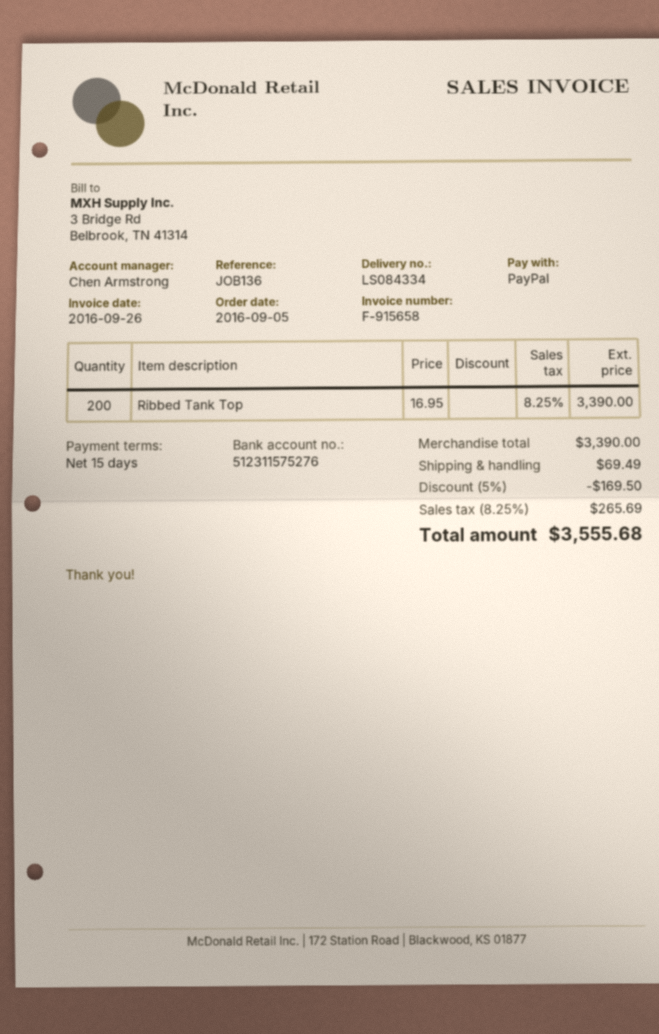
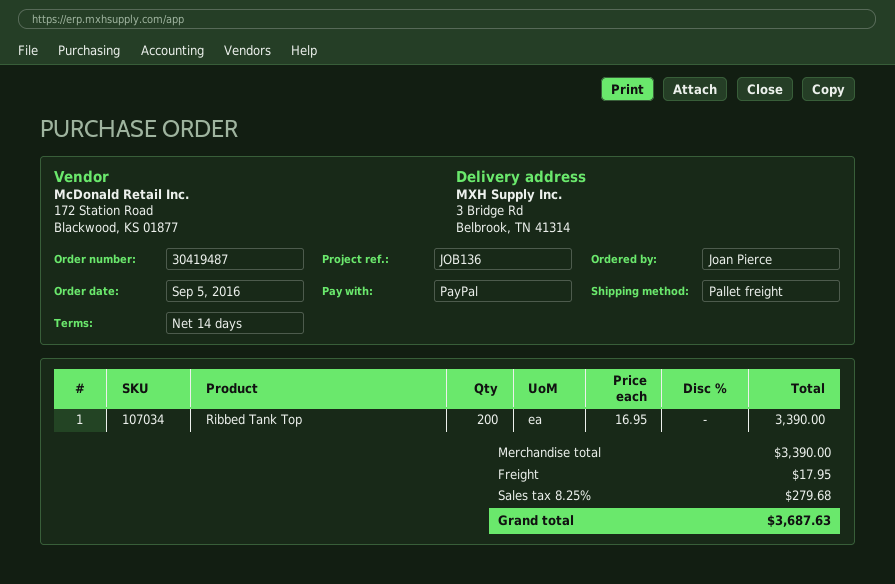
payment terms: 15 days -> 14 days
discount: 5% = 169.50 -> none
shipping: 69.49 -> 17.95
tax: 8.25% = 265.69 -> 8.25% = 279.68
total: 3555.68 -> 3687.63

